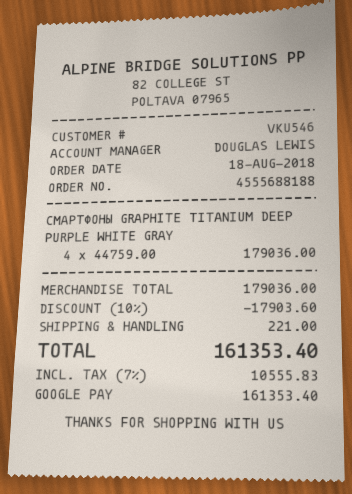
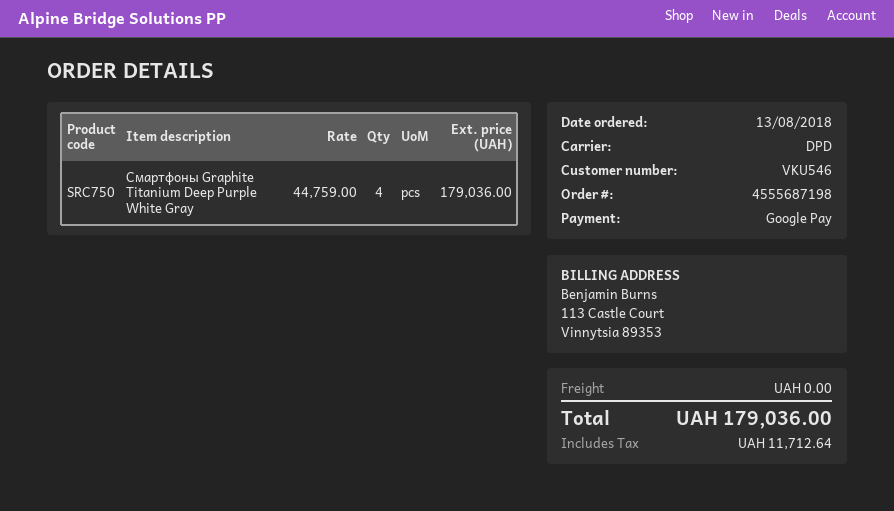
order number: 4555688188 -> 4555687198
order date: 2018-08-18 -> 2018-08-13
discount: 10% = 17903.60 -> none
shipping: 221.00 -> 0.00
tax: 10555.83 -> 11712.64
total: 161353.40 -> 179036.00

